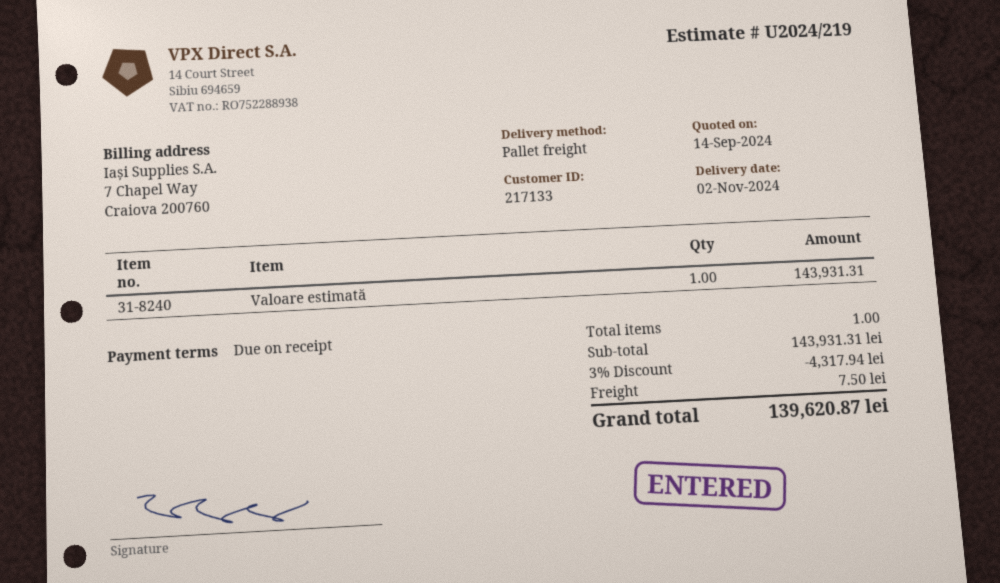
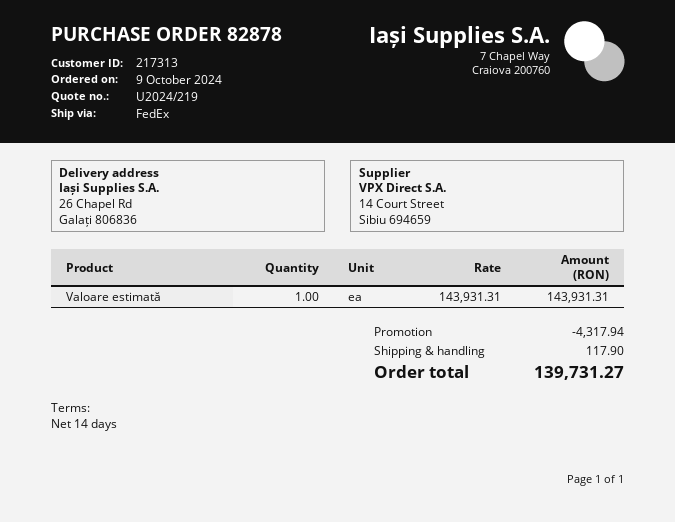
payment terms: on receipt -> 14 days
customer number: 217133 -> 217313
shipping method: pallet freight -> FedEx
shipping: 7.50 -> 117.90
total: 139620.87 -> 139731.27

